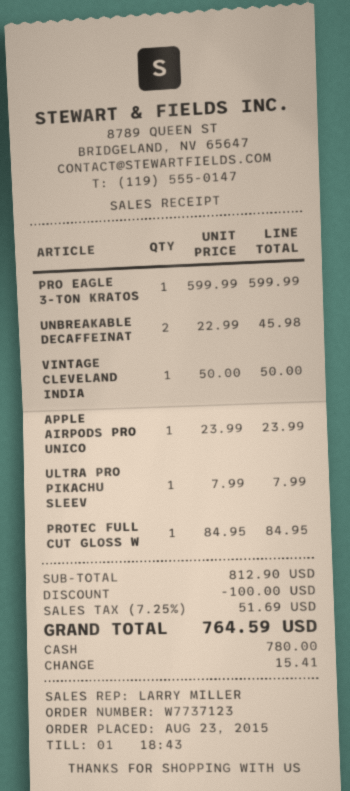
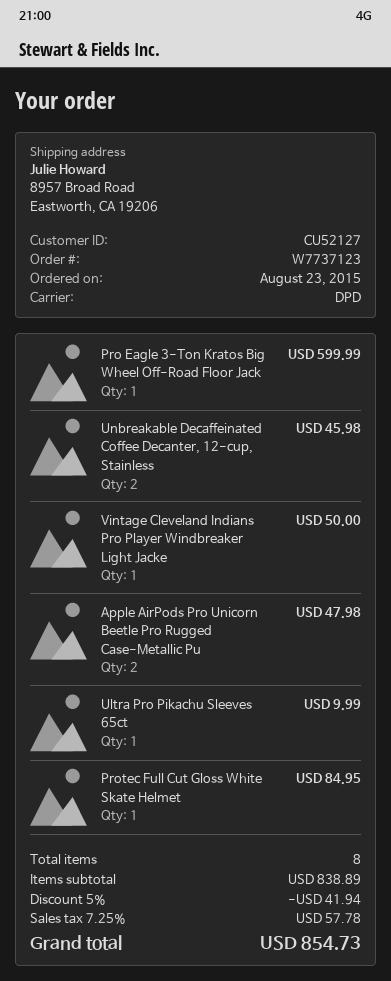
APPLE AIRPODS PRO UNICO: 1 for 23.99 -> 2 for 47.98
ULTRA PRO PIKACHU SLEEV: 1 for 7.99 -> 1 for 9.99
subtotal: 812.90 -> 838.89
discount: 100.00 -> 41.94
tax: 7.25% = 51.69 -> 7.25% = 57.78
total: 764.59 -> 854.73

